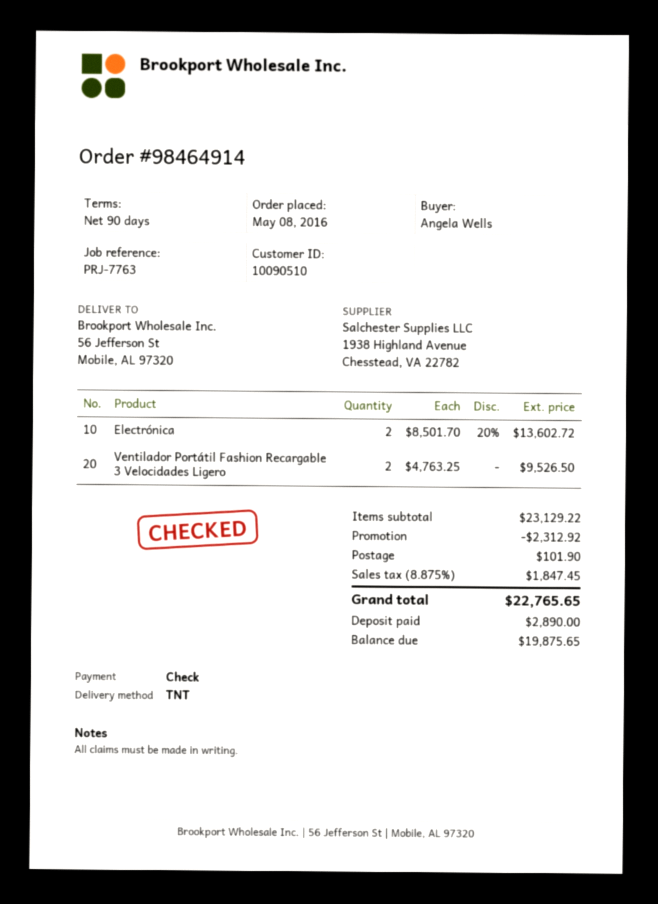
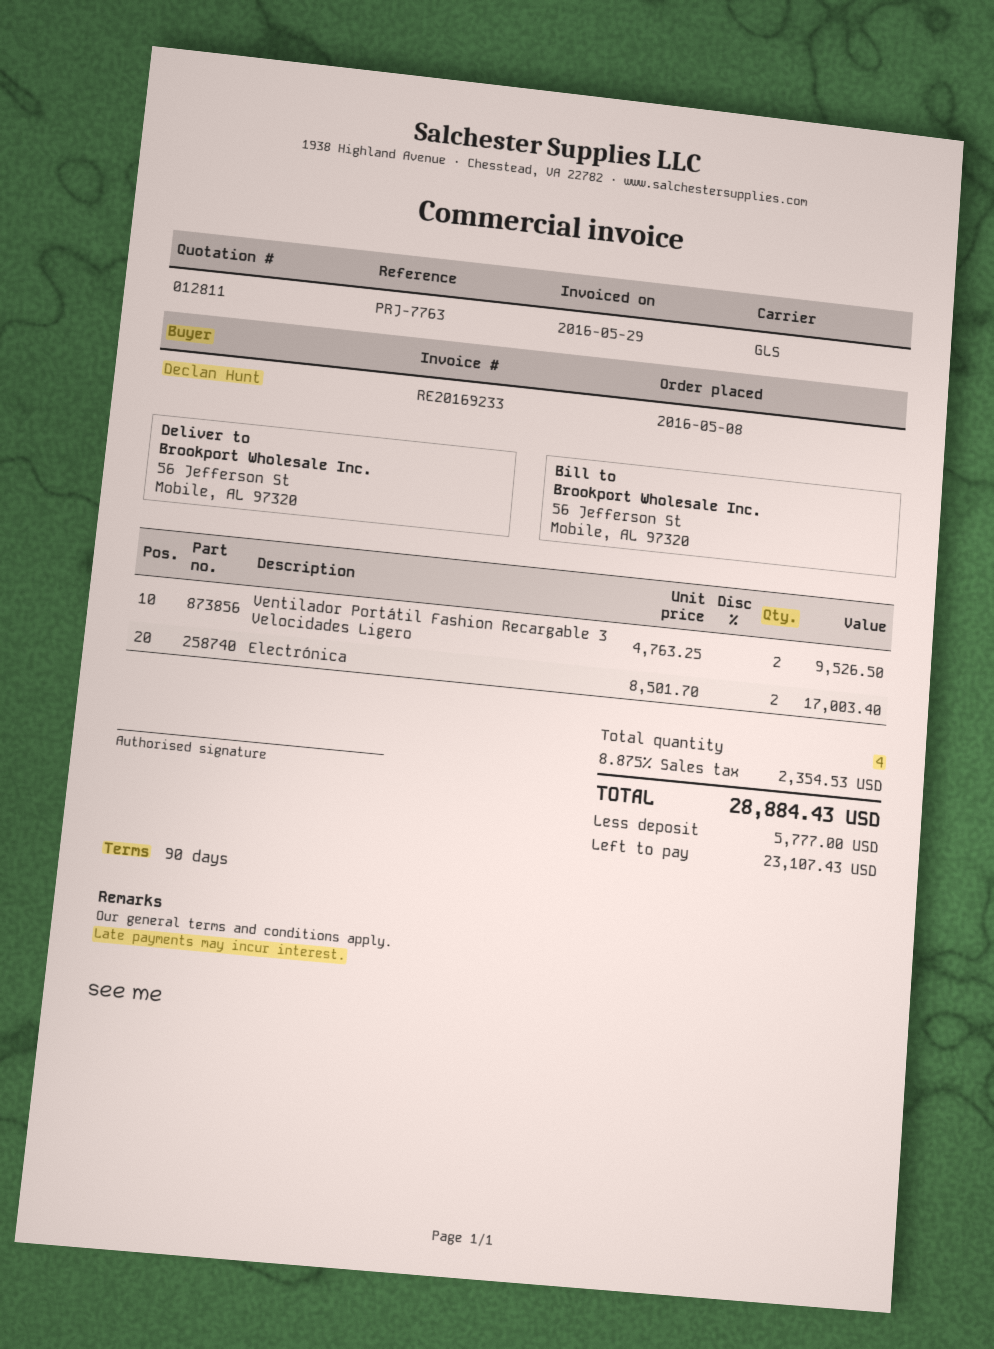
ordered by: Angela Wells -> Declan Hunt
shipping method: TNT -> GLS
Electrónica: 2 x 8501.70 - 20% = 13602.72 -> 2 x 8501.70 = 17003.40
discount: 2312.92 -> none
shipping: 101.90 -> none
tax: 8.875% = 1847.45 -> 8.875% = 2354.53
total: 22765.65 -> 28884.43
deposit: 2890.00 -> 5777.00
balance: 19875.65 -> 23107.43

